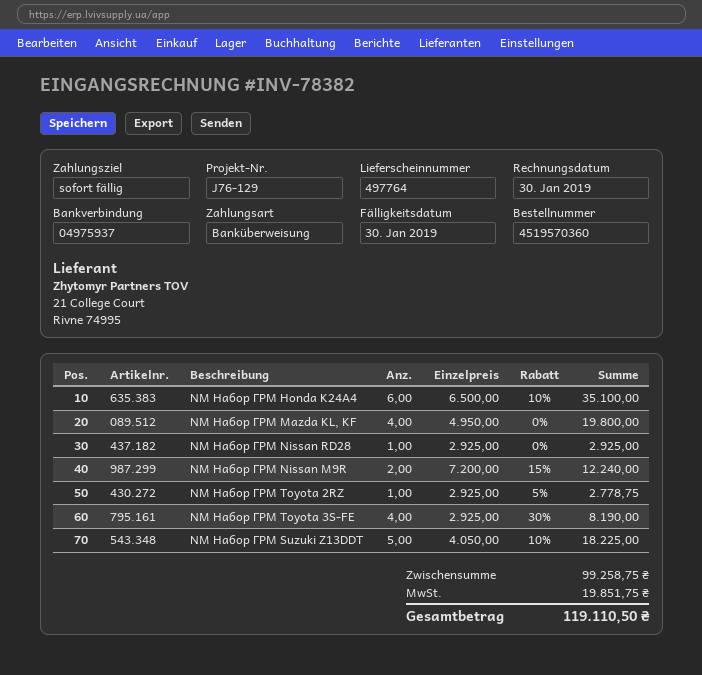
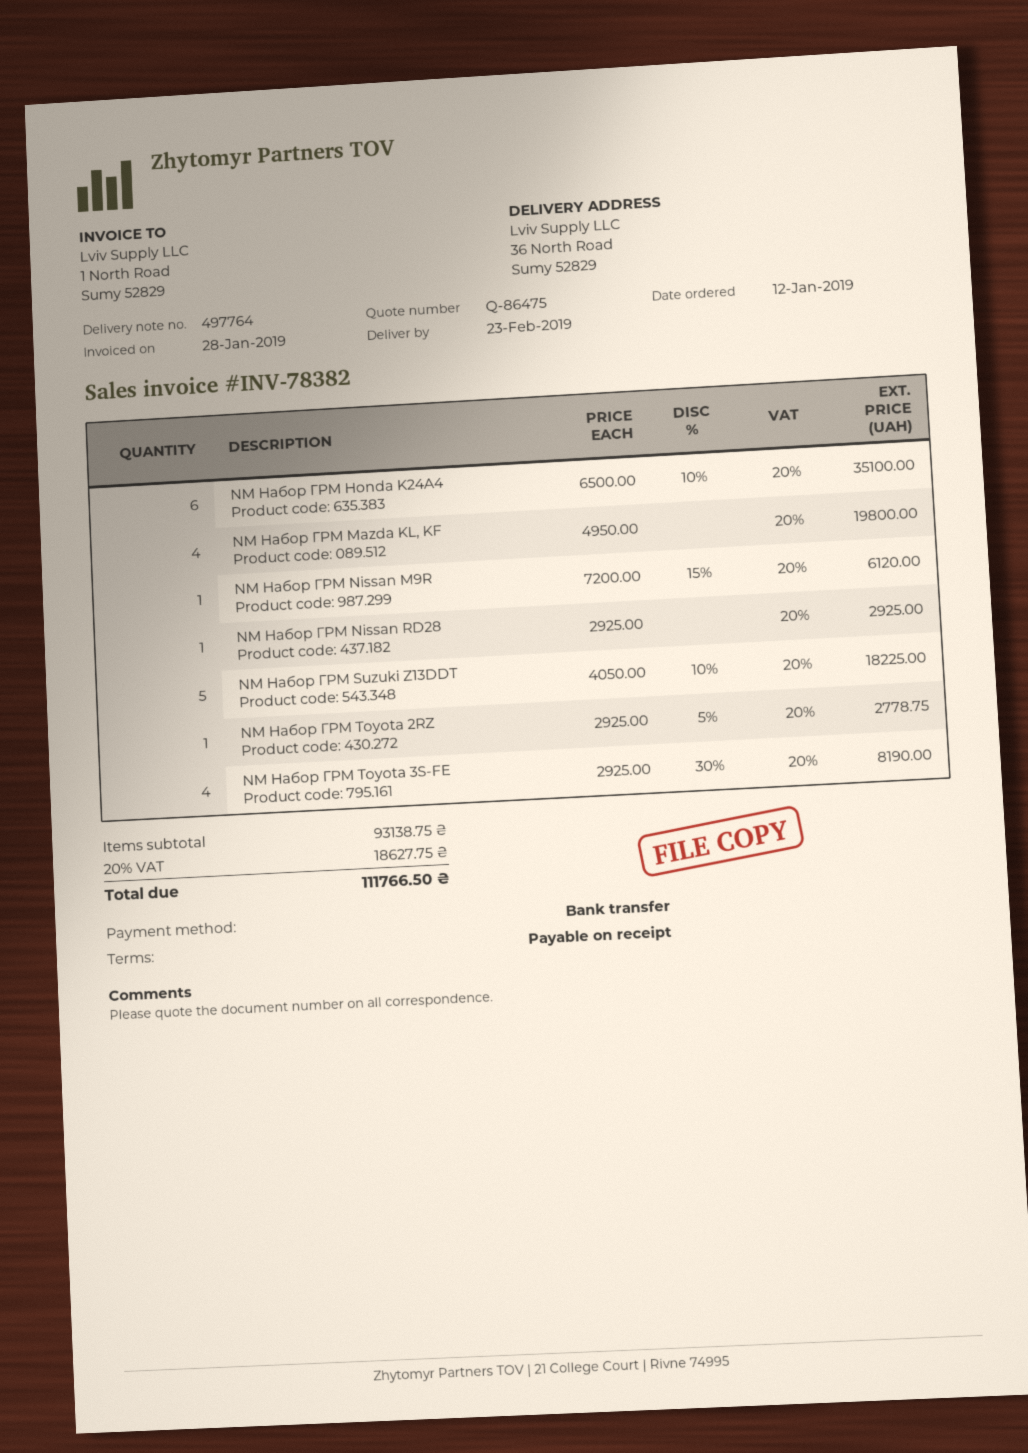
invoice date: 2019-01-30 -> 2019-01-28
NM Набор ГРМ Nissan M9R: 2 x 7200.00 - 15% = 12240.00 -> 1 x 7200.00 - 15% = 6120.00
subtotal: 99258.75 -> 93138.75
tax: 19851.75 -> 18627.75
total: 119110.50 -> 111766.50

